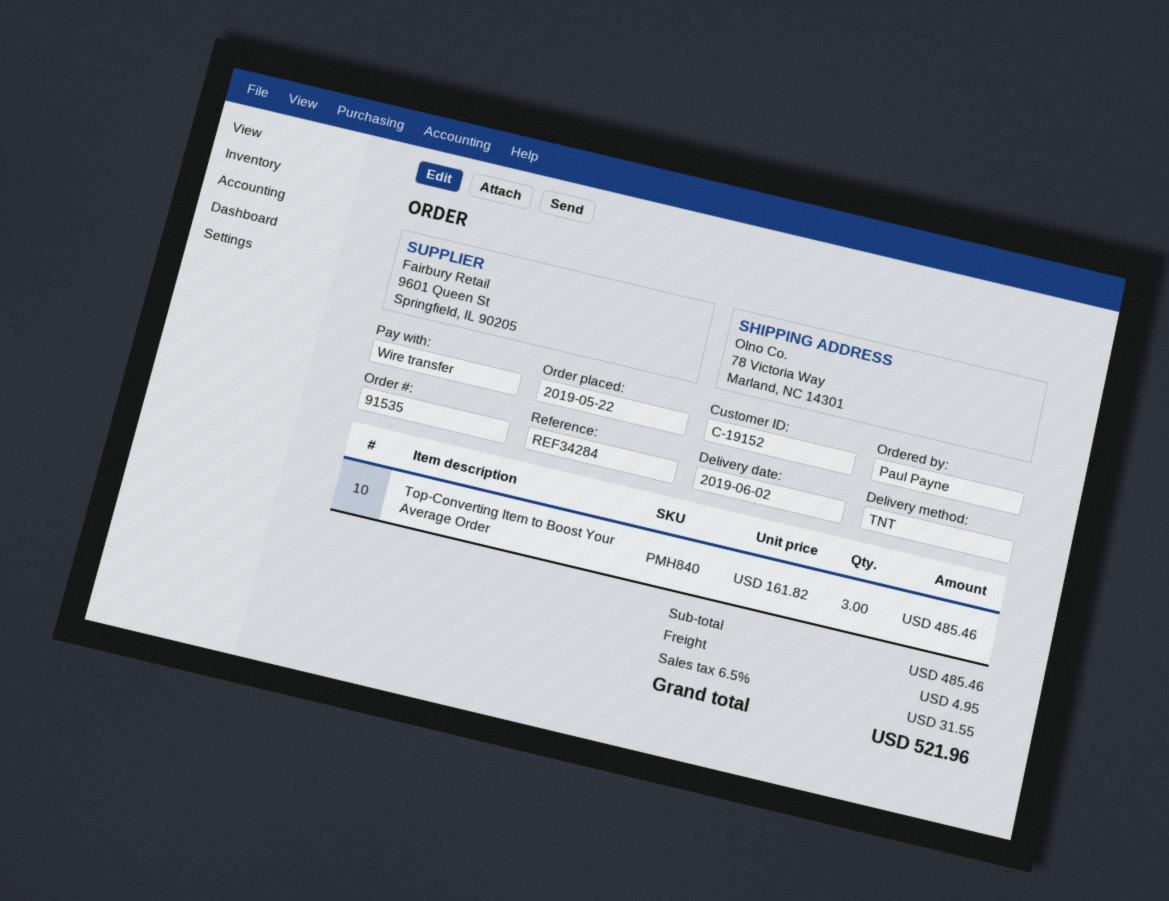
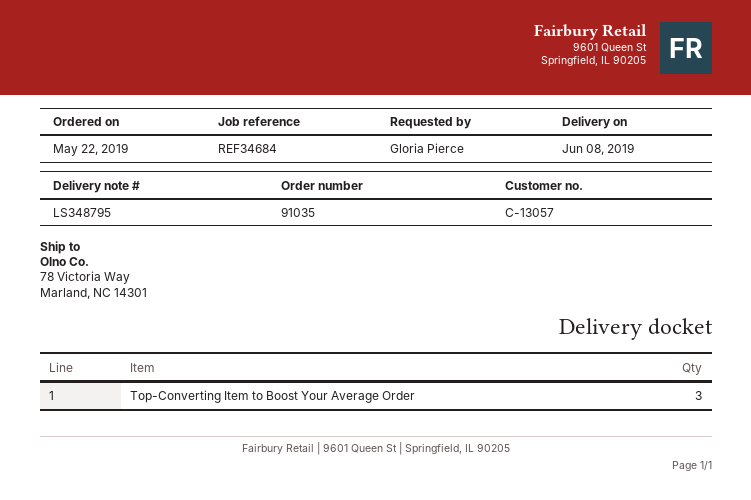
order number: 91535 -> 91035
delivery date: 2019-06-02 -> 2019-06-08
customer number: C-19152 -> C-13057
reference: REF34284 -> REF34684
ordered by: Paul Payne -> Gloria Pierce

